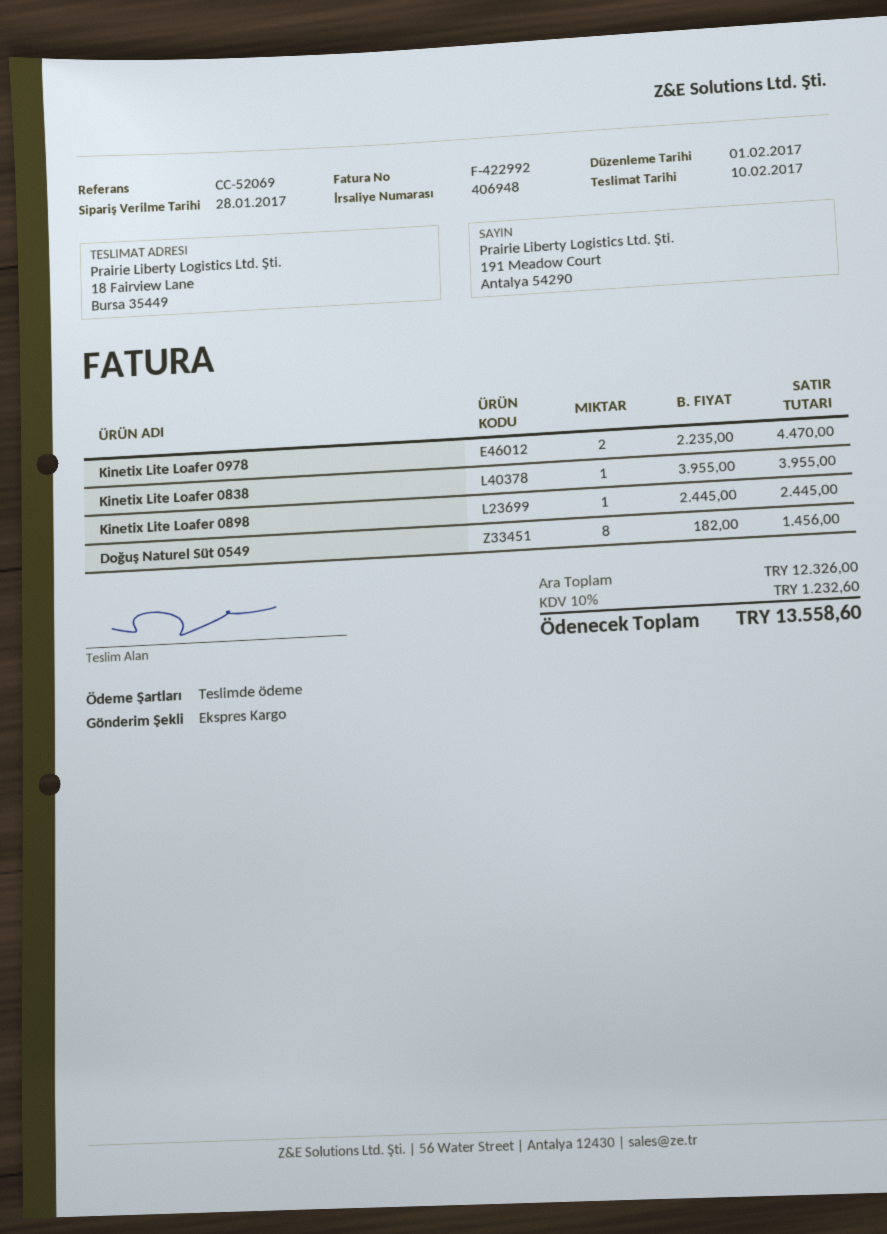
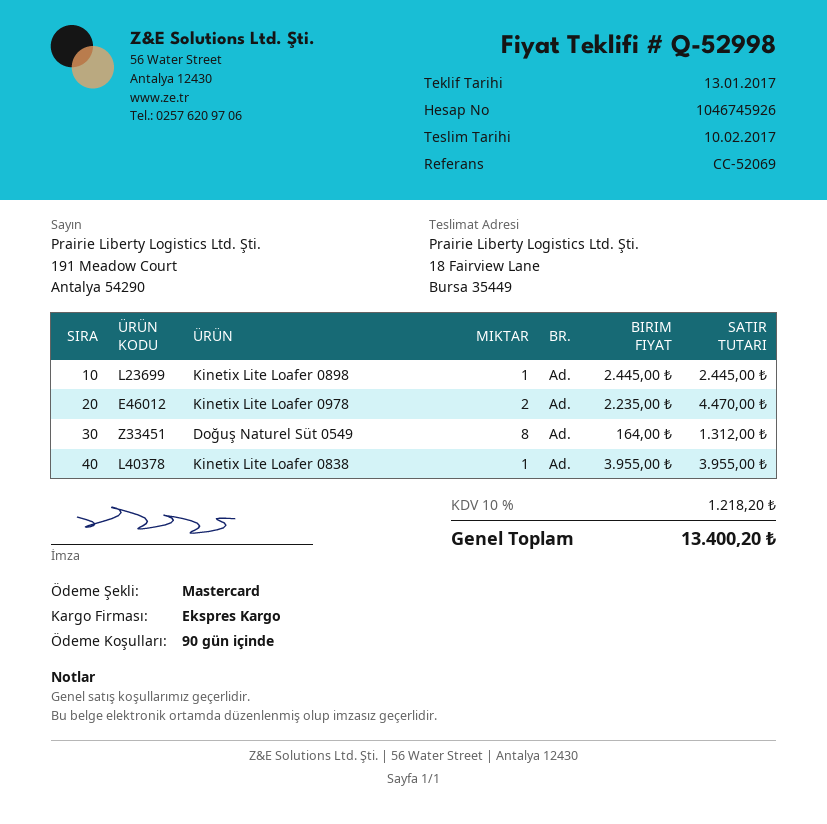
payment terms: on receipt -> 90 days
Doğuş Naturel Süt 0549: 8 x 182.00 = 1456.00 -> 8 x 164.00 = 1312.00
tax: 10% = 1232.60 -> 10% = 1218.20
total: 13558.60 -> 13400.20

